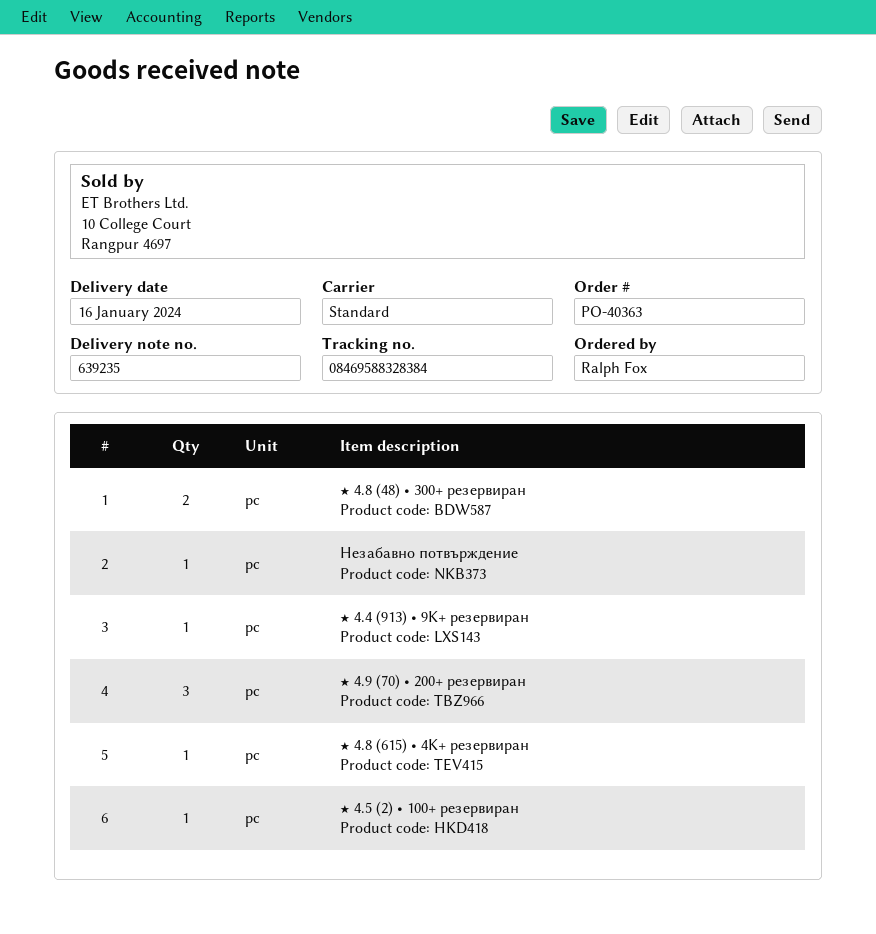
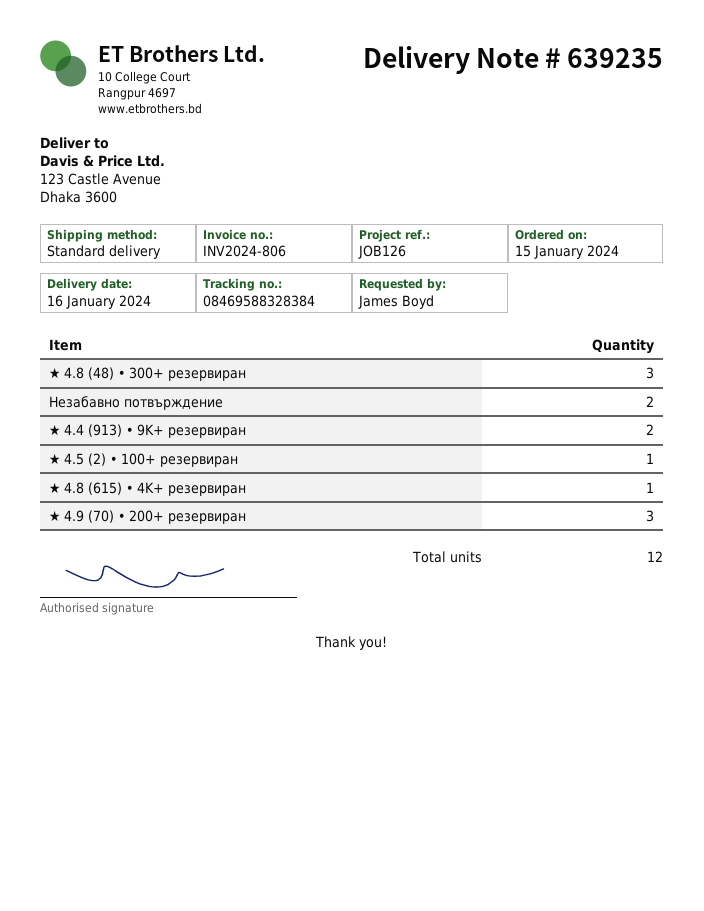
ordered by: Ralph Fox -> James Boyd
★ 4.8 (48) • 300+ резервиран: 2 -> 3
Незабавно потвърждение: 1 -> 2
★ 4.4 (913) • 9K+ резервиран: 1 -> 2

